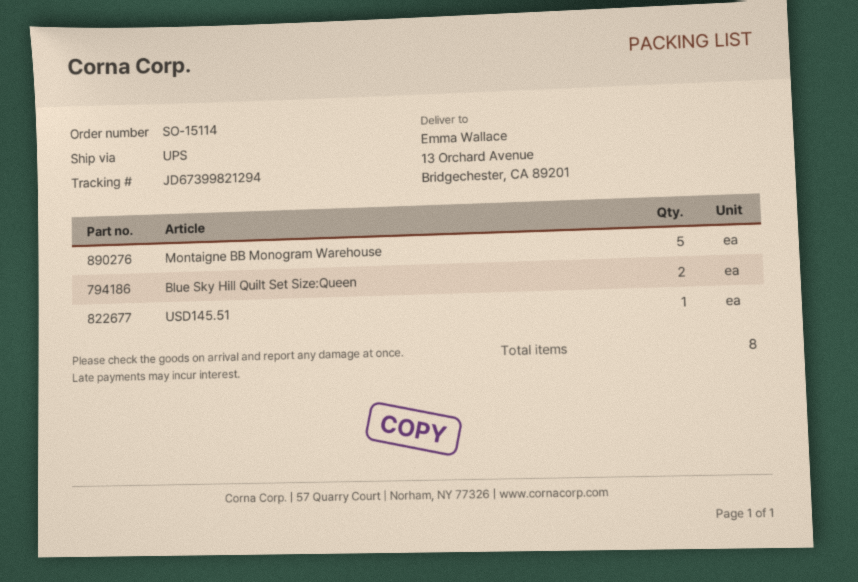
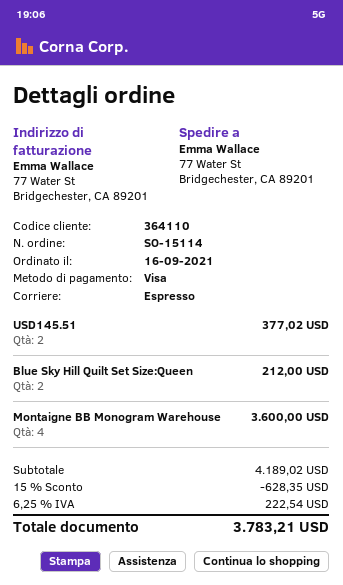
shipping method: UPS -> express
ship to: 13 Orchard Avenue, Bridgechester, CA 89201 -> 77 Water St, Bridgechester, CA 89201
Montaigne BB Monogram Warehouse: 5 -> 4
USD145.51: 1 -> 2

